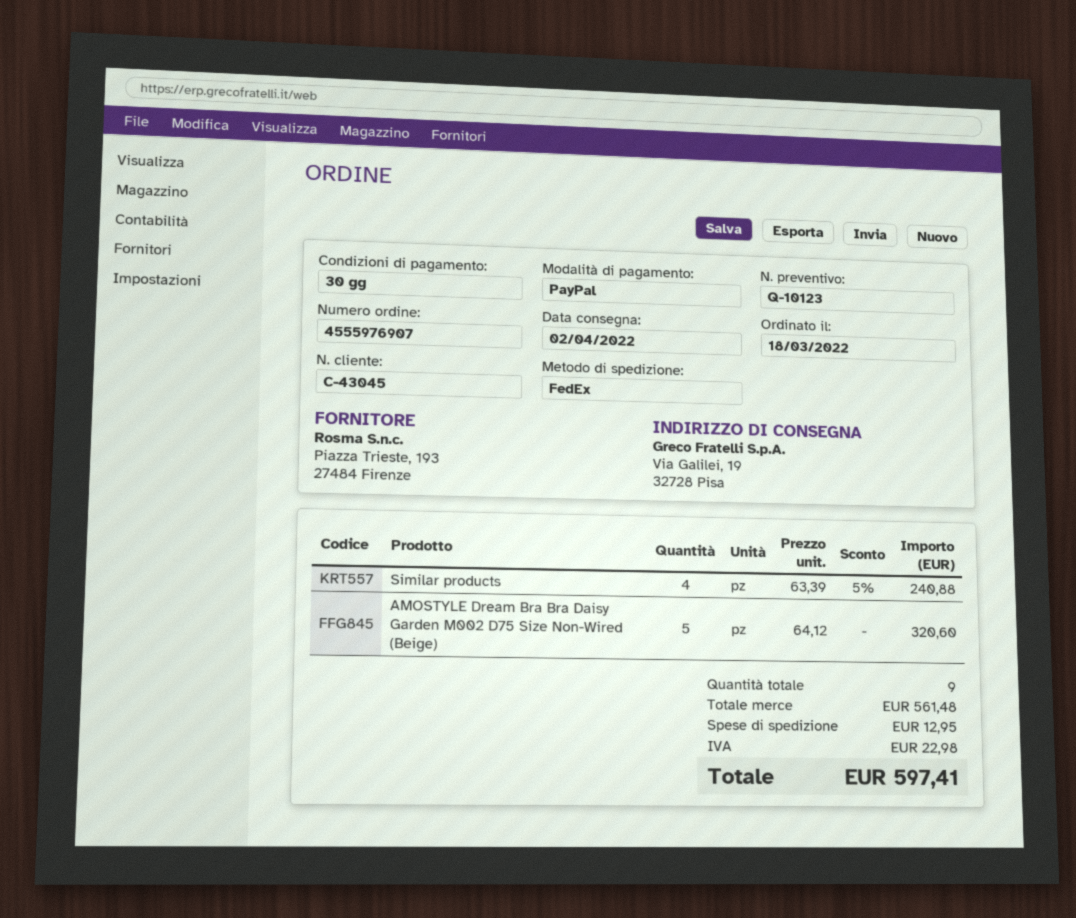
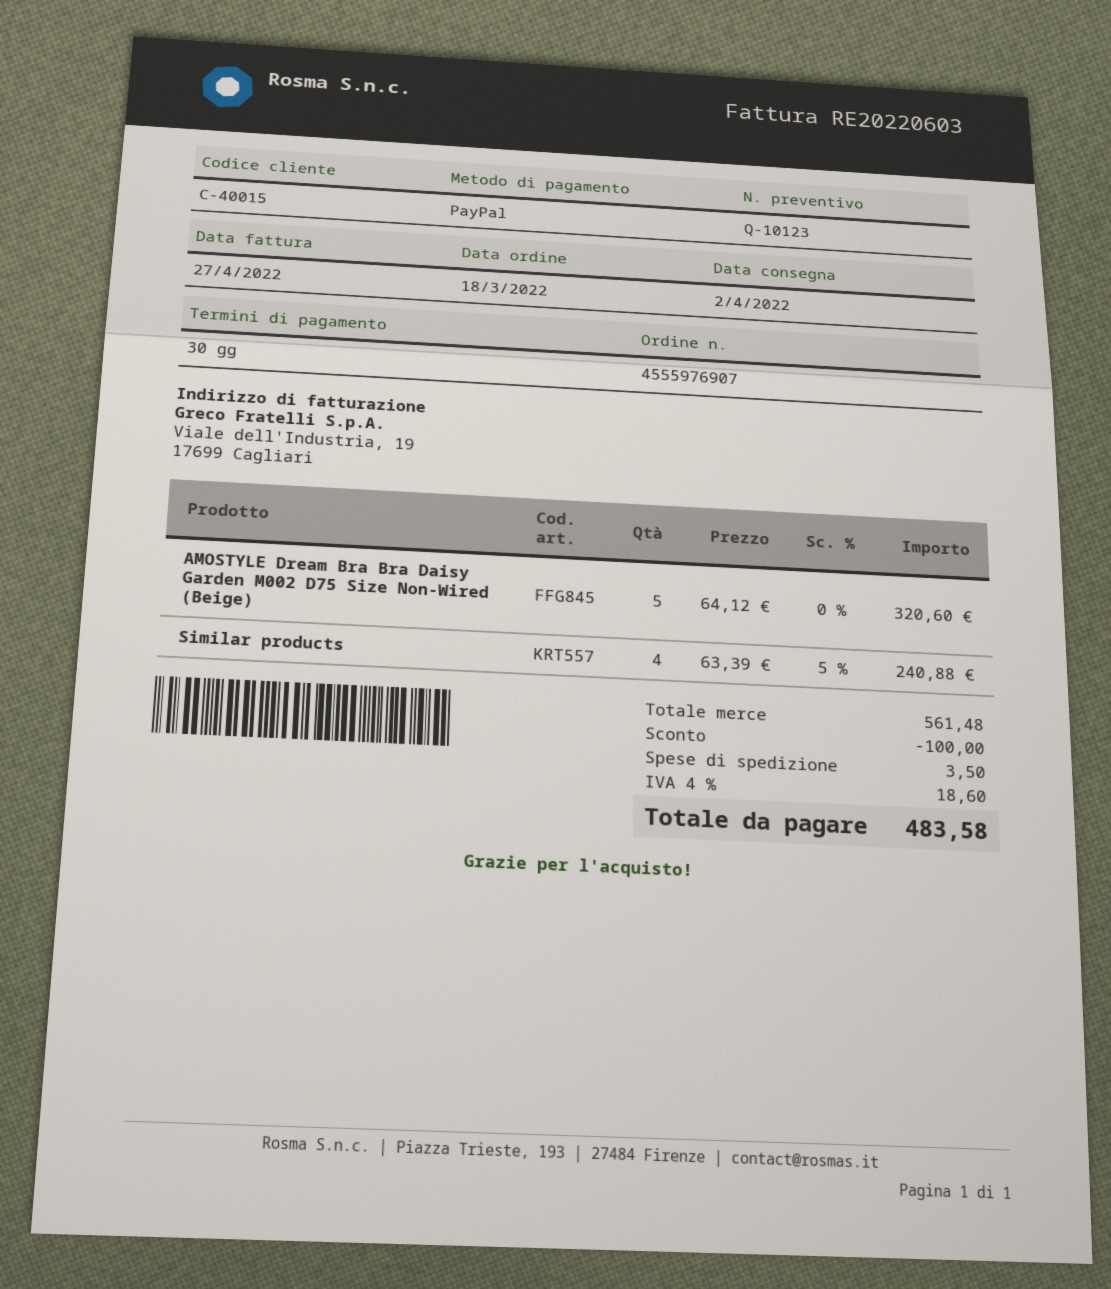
customer number: C-43045 -> C-40015
discount: none -> 100.00
shipping: 12.95 -> 3.50
tax: 22.98 -> 18.60
total: 597.41 -> 483.58

